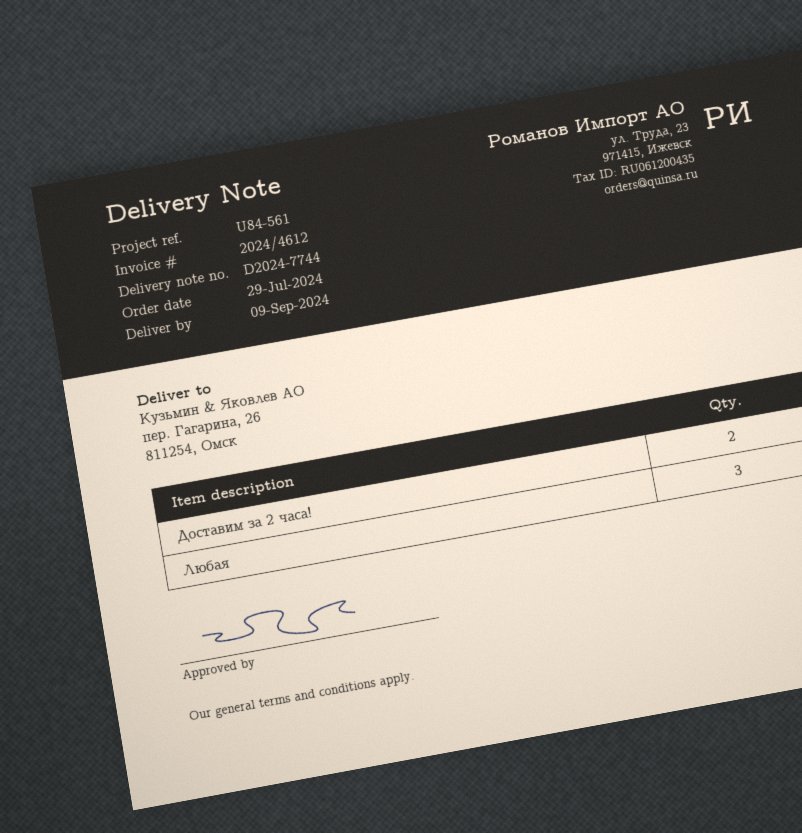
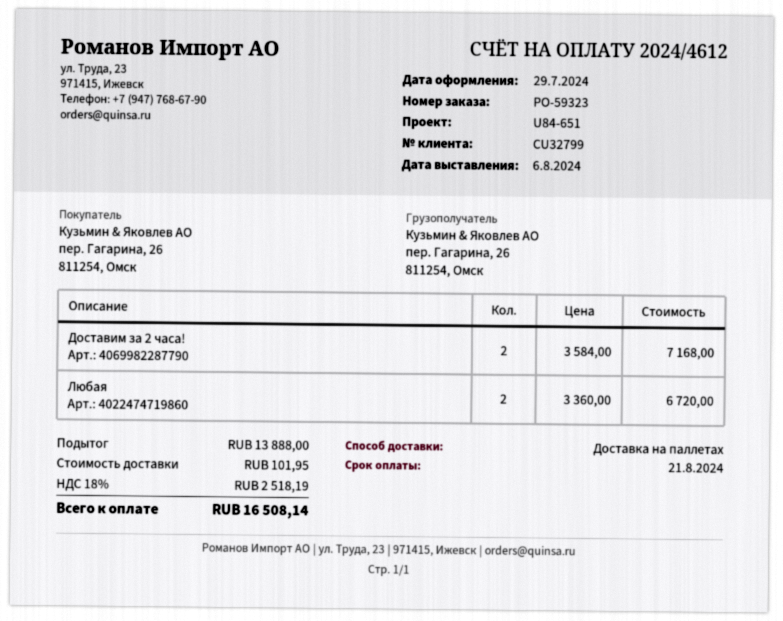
reference: U84-561 -> U84-651
Любая: 3 -> 2

